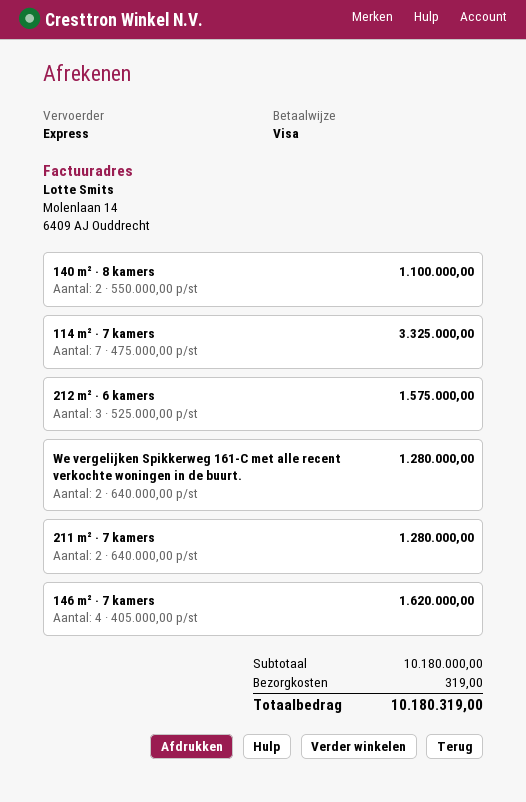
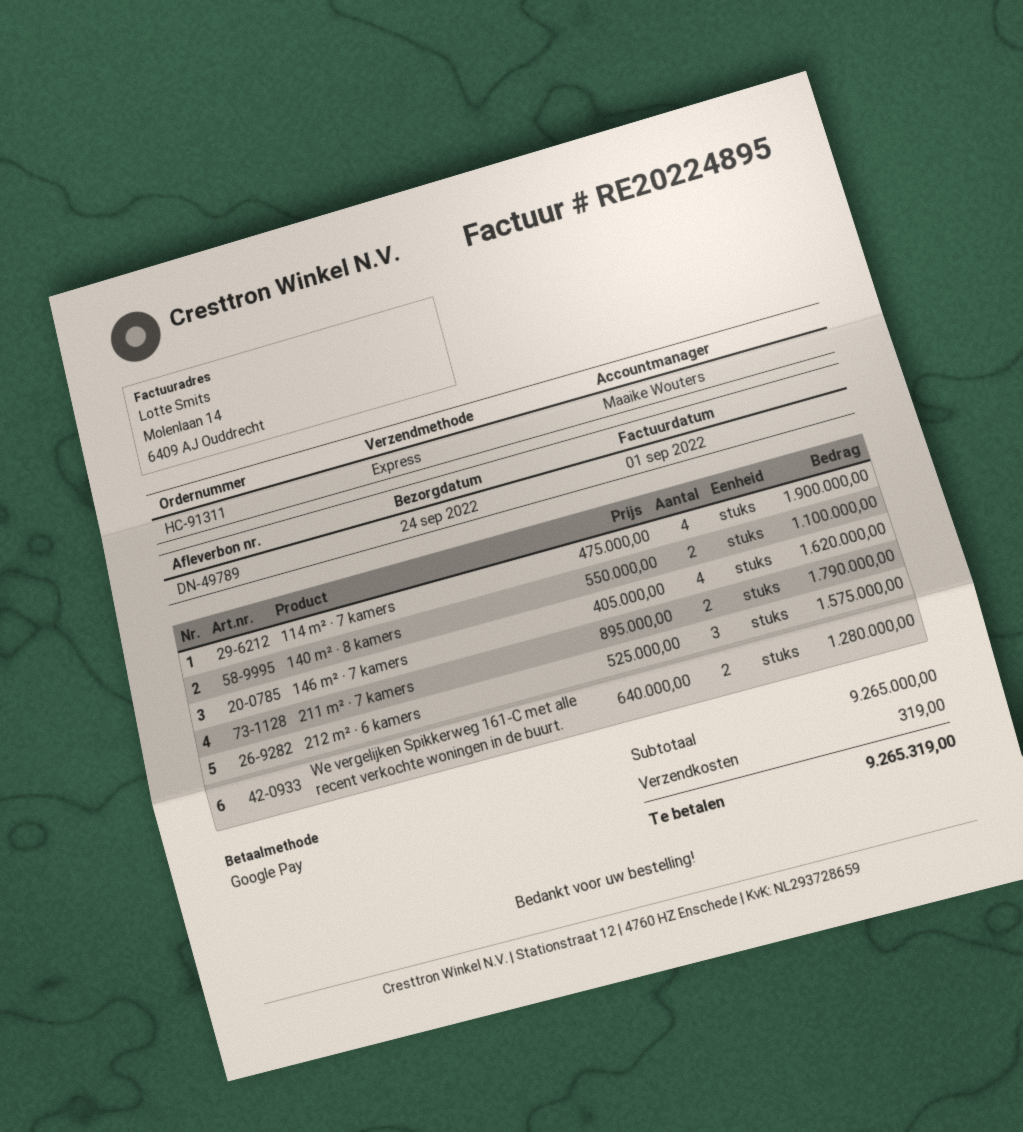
payment method: Visa -> Google Pay
114 m² · 7 kamers: 7 x 475000.00 = 3325000.00 -> 4 x 475000.00 = 1900000.00
211 m² · 7 kamers: 2 x 640000.00 = 1280000.00 -> 2 x 895000.00 = 1790000.00
subtotal: 10180000.00 -> 9265000.00
total: 10180319.00 -> 9265319.00

